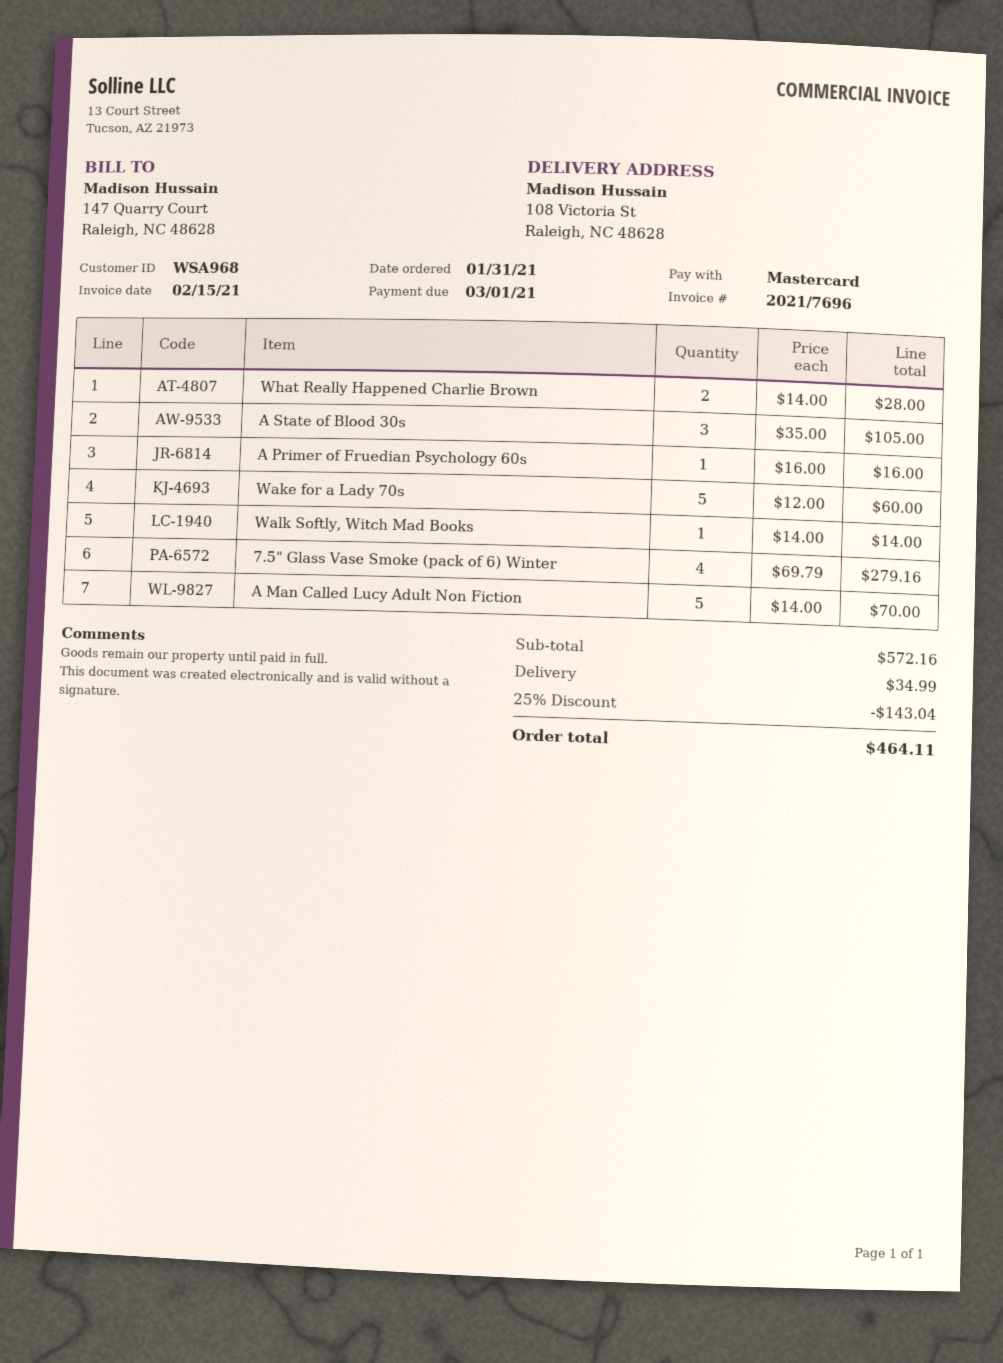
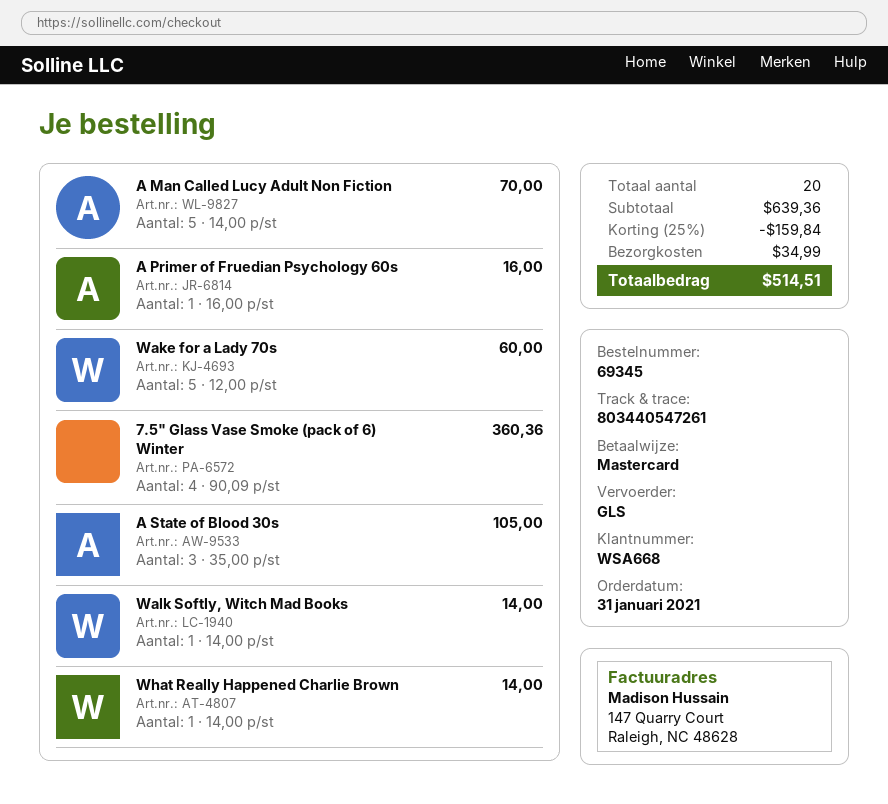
customer number: WSA968 -> WSA668
What Really Happened Charlie Brown: 2 x 14.00 = 28.00 -> 1 x 14.00 = 14.00
7.5" Glass Vase Smoke (pack of 6) Winter: 4 x 69.79 = 279.16 -> 4 x 90.09 = 360.36
subtotal: 572.16 -> 639.36
discount: 25% = 143.04 -> 25% = 159.84
total: 464.11 -> 514.51

